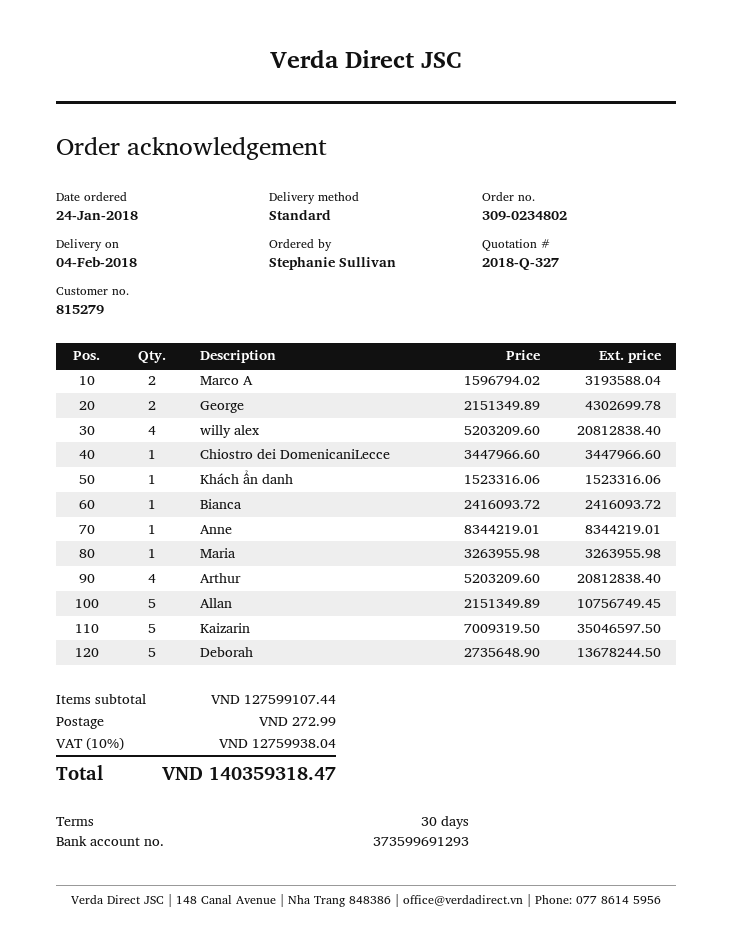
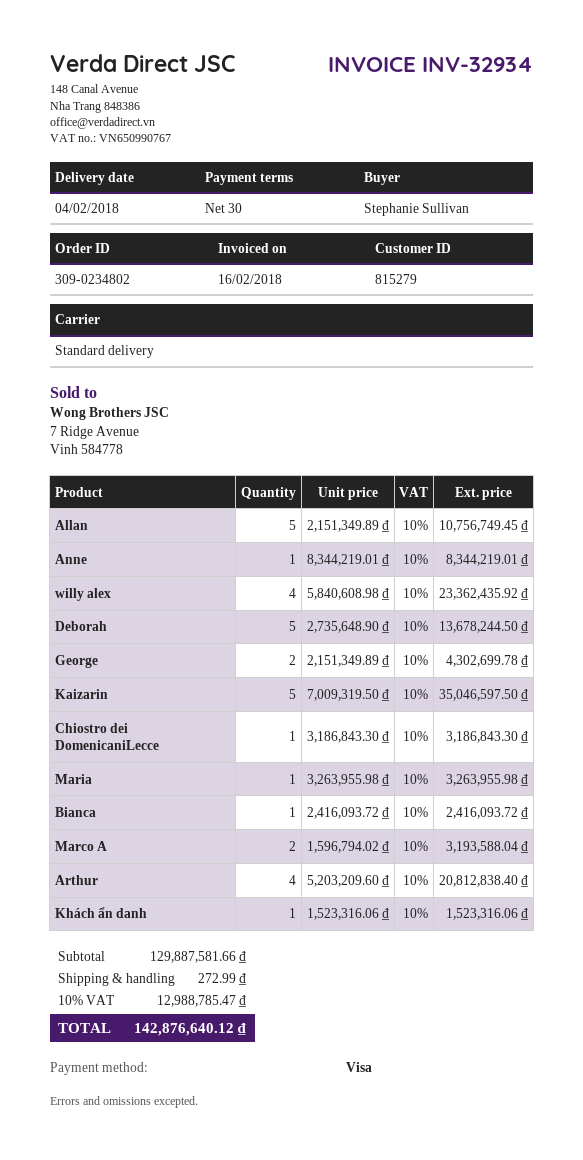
willy alex: 4 x 5203209.60 = 20812838.40 -> 4 x 5840608.98 = 23362435.92
Chiostro dei DomenicaniLecce: 1 x 3447966.60 = 3447966.60 -> 1 x 3186843.30 = 3186843.30
subtotal: 127599107.44 -> 129887581.66
tax: 10% = 12759938.04 -> 10% = 12988785.47
total: 140359318.47 -> 142876640.12

